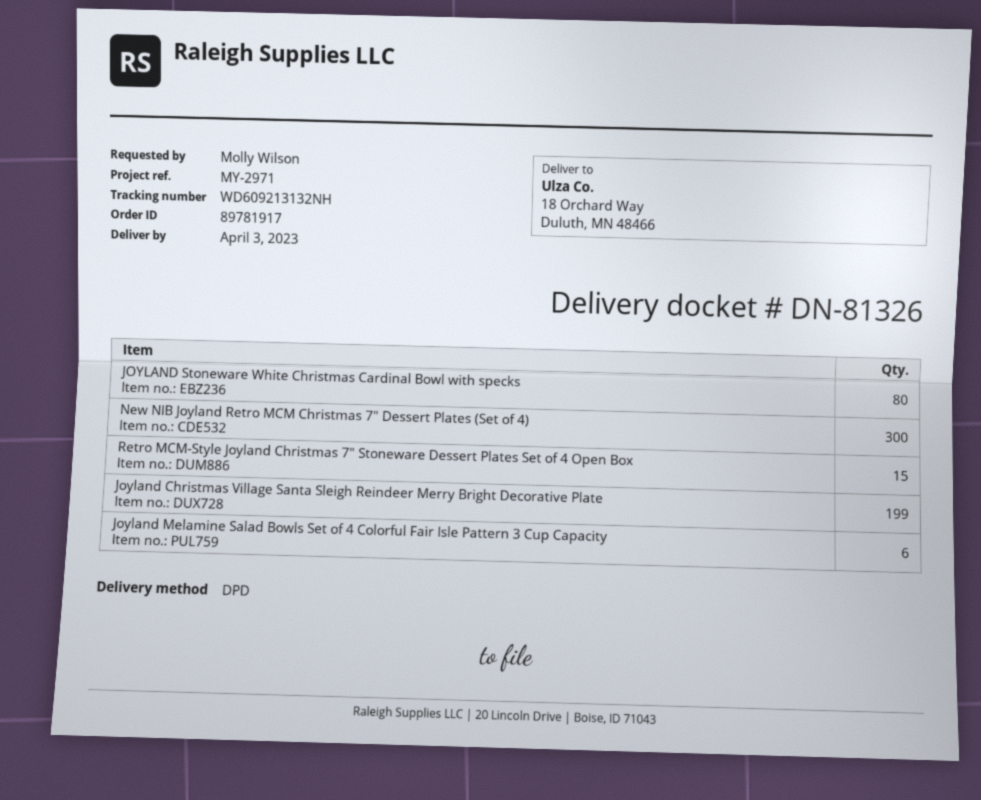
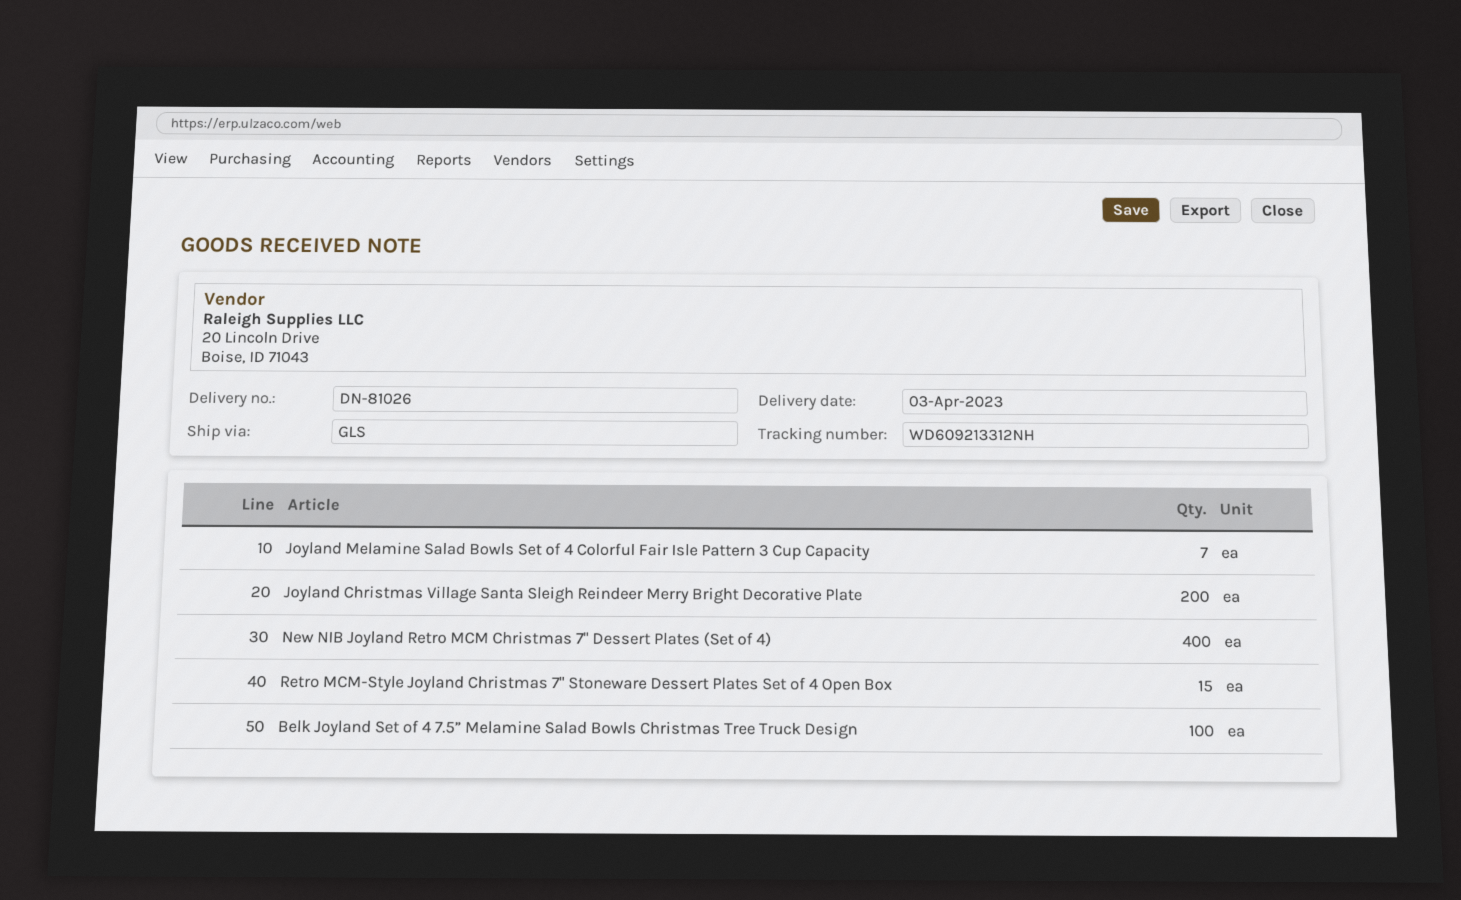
delivery note number: DN-81326 -> DN-81026
shipping method: DPD -> GLS
tracking number: WD609213132NH -> WD609213312NH
JOYLAND Stoneware White Christmas Cardinal Bowl with specks: 80 -> none
New NIB Joyland Retro MCM Christmas 7" Dessert Plates (Set of 4): 300 -> 400
Joyland Christmas Village Santa Sleigh Reindeer Merry Bright Decorative Plate: 199 -> 200
Joyland Melamine Salad Bowls Set of 4 Colorful Fair Isle Pattern 3 Cup Capacity: 6 -> 7
Belk Joyland Set of 4 7.5” Melamine Salad Bowls Christmas Tree Truck Design: none -> 100

